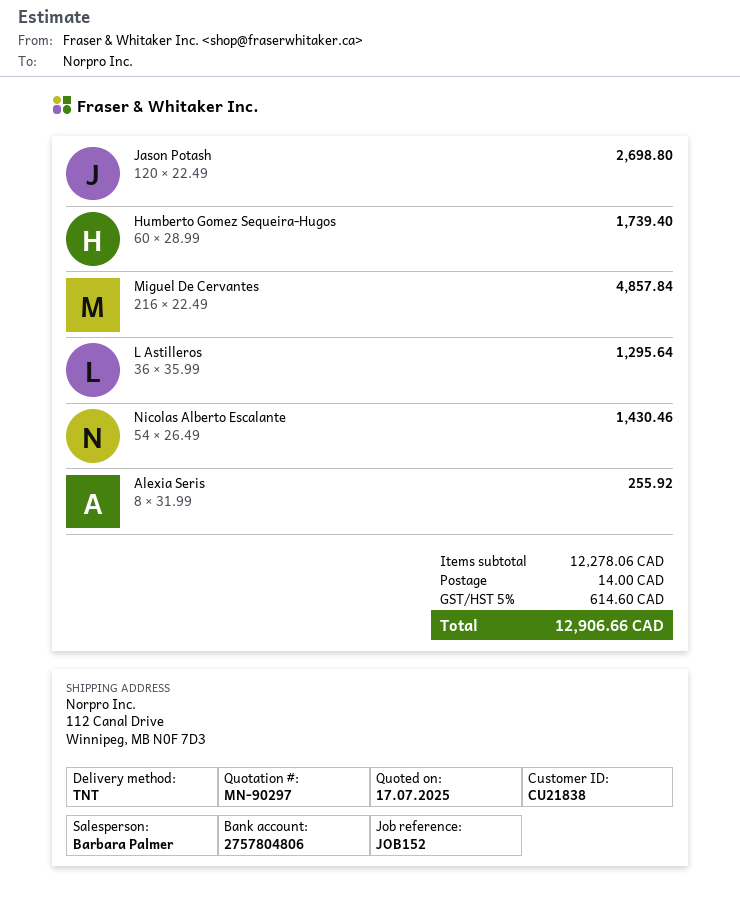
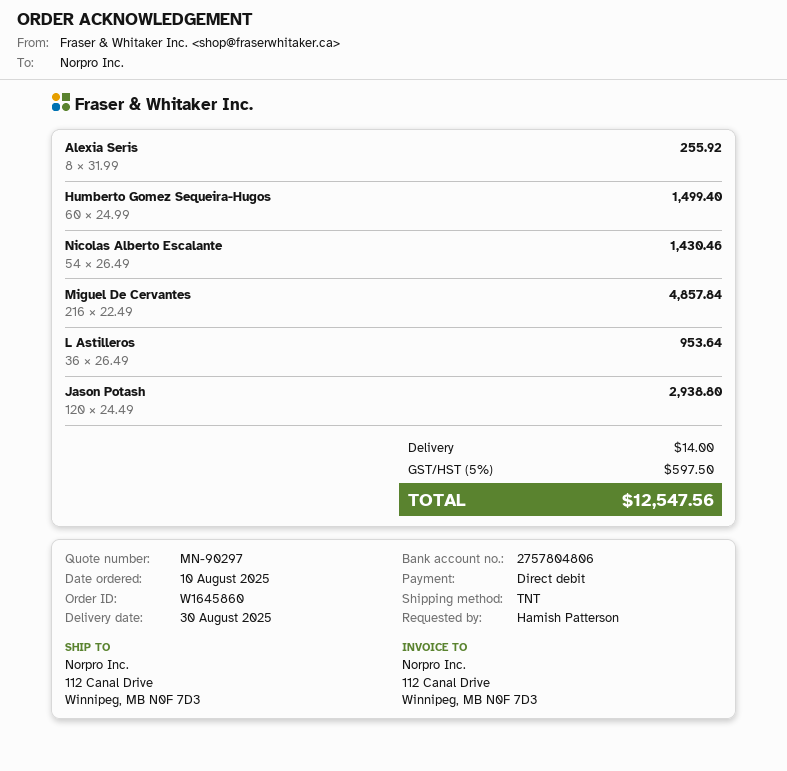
Jason Potash: 120 x 22.49 = 2698.80 -> 120 x 24.49 = 2938.80
Humberto Gomez Sequeira-Hugos: 60 x 28.99 = 1739.40 -> 60 x 24.99 = 1499.40
L Astilleros: 36 x 35.99 = 1295.64 -> 36 x 26.49 = 953.64
tax: 5% = 614.60 -> 5% = 597.50
total: 12906.66 -> 12547.56

